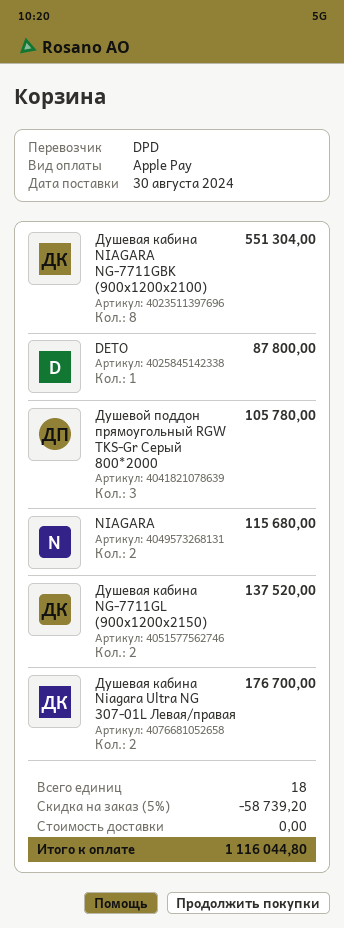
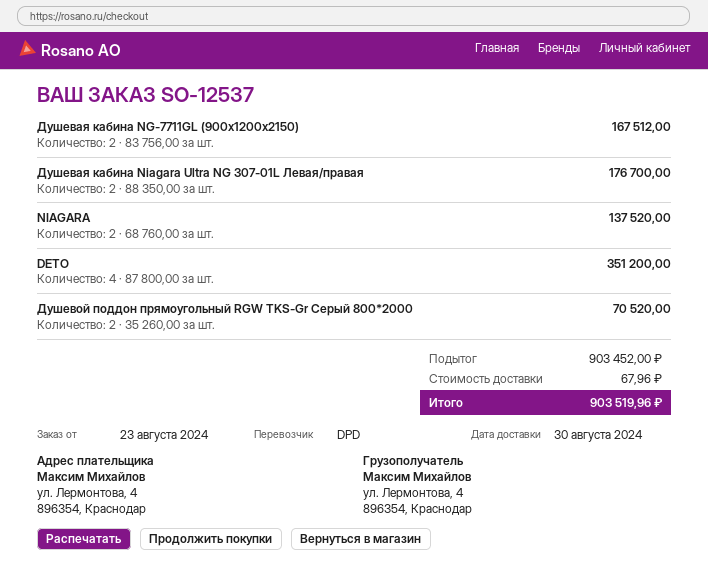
Душевая кабина NIAGARA NG-7711GBK (900x1200х2100): 8 for 551304.00 -> none
DETO: 1 for 87800.00 -> 4 for 351200.00
Душевой поддон прямоугольный RGW TKS-Gr Серый 800*2000: 3 for 105780.00 -> 2 for 70520.00
NIAGARA: 2 for 115680.00 -> 2 for 137520.00
Душевая кабина NG-7711GL (900x1200х2150): 2 for 137520.00 -> 2 for 167512.00
discount: 5% = 58739.20 -> none
shipping: 0.00 -> 67.96
total: 1116044.80 -> 903519.96

